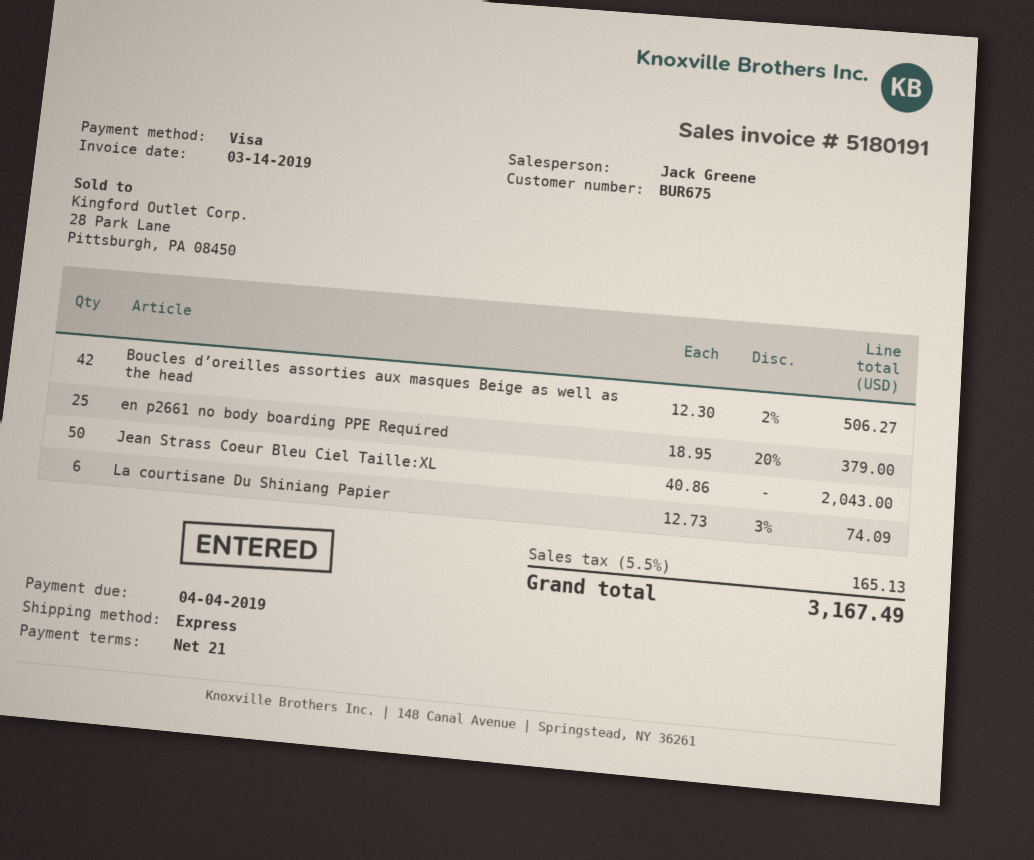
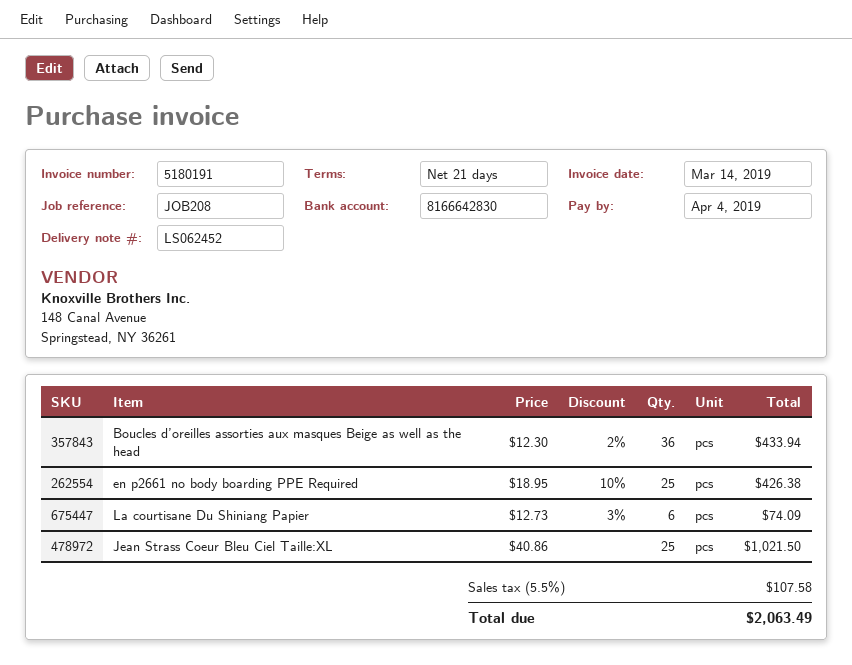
Boucles d’oreilles assorties aux masques Beige as well as the head: 42 x 12.30 - 2% = 506.27 -> 36 x 12.30 - 2% = 433.94
en p2661 no body boarding PPE Required: 25 x 18.95 - 20% = 379.00 -> 25 x 18.95 - 10% = 426.38
Jean Strass Coeur Bleu Ciel Taille:XL: 50 x 40.86 = 2043.00 -> 25 x 40.86 = 1021.50
tax: 5.5% = 165.13 -> 5.5% = 107.58
total: 3167.49 -> 2063.49

